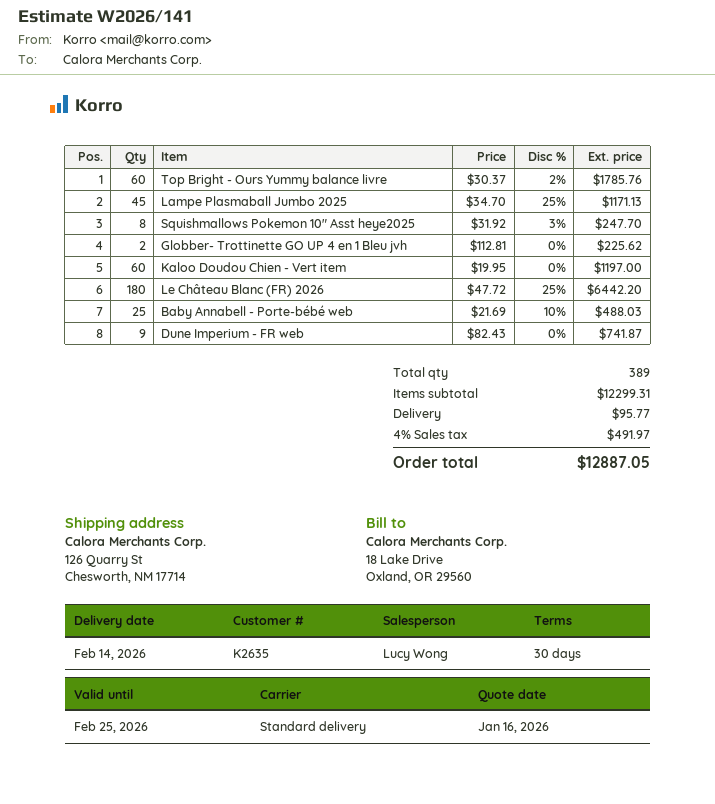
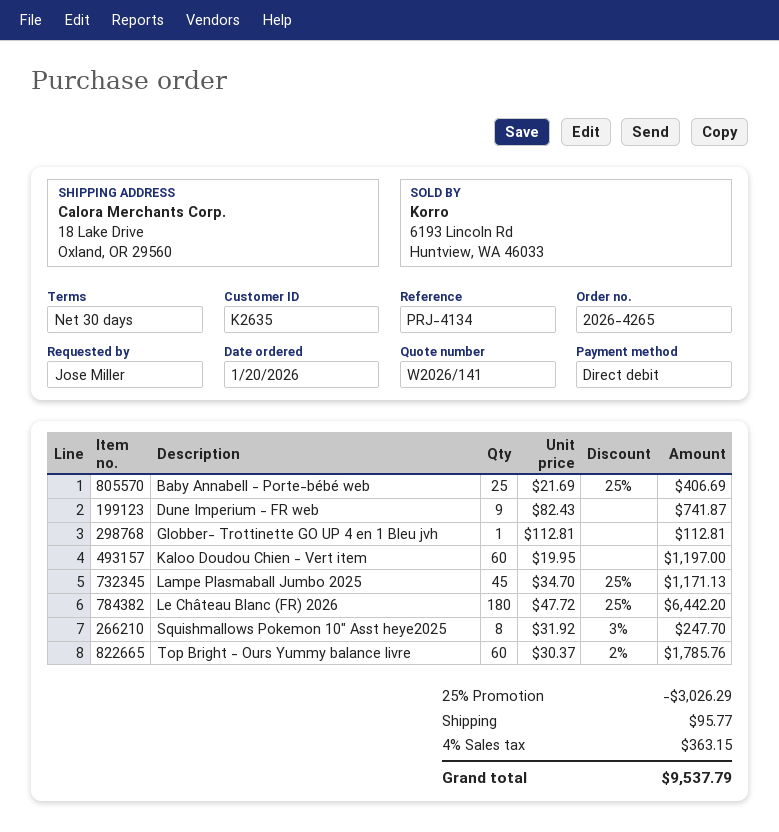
ship to: 126 Quarry St, Chesworth, NM 17714 -> 18 Lake Drive, Oxland, OR 29560
Globber- Trottinette GO UP 4 en 1 Bleu jvh: 2 x 112.81 = 225.62 -> 1 x 112.81 = 112.81
Baby Annabell - Porte-bébé web: 25 x 21.69 - 10% = 488.03 -> 25 x 21.69 - 25% = 406.69
discount: none -> 25% = 3026.29
tax: 4% = 491.97 -> 4% = 363.15
total: 12887.05 -> 9537.79

